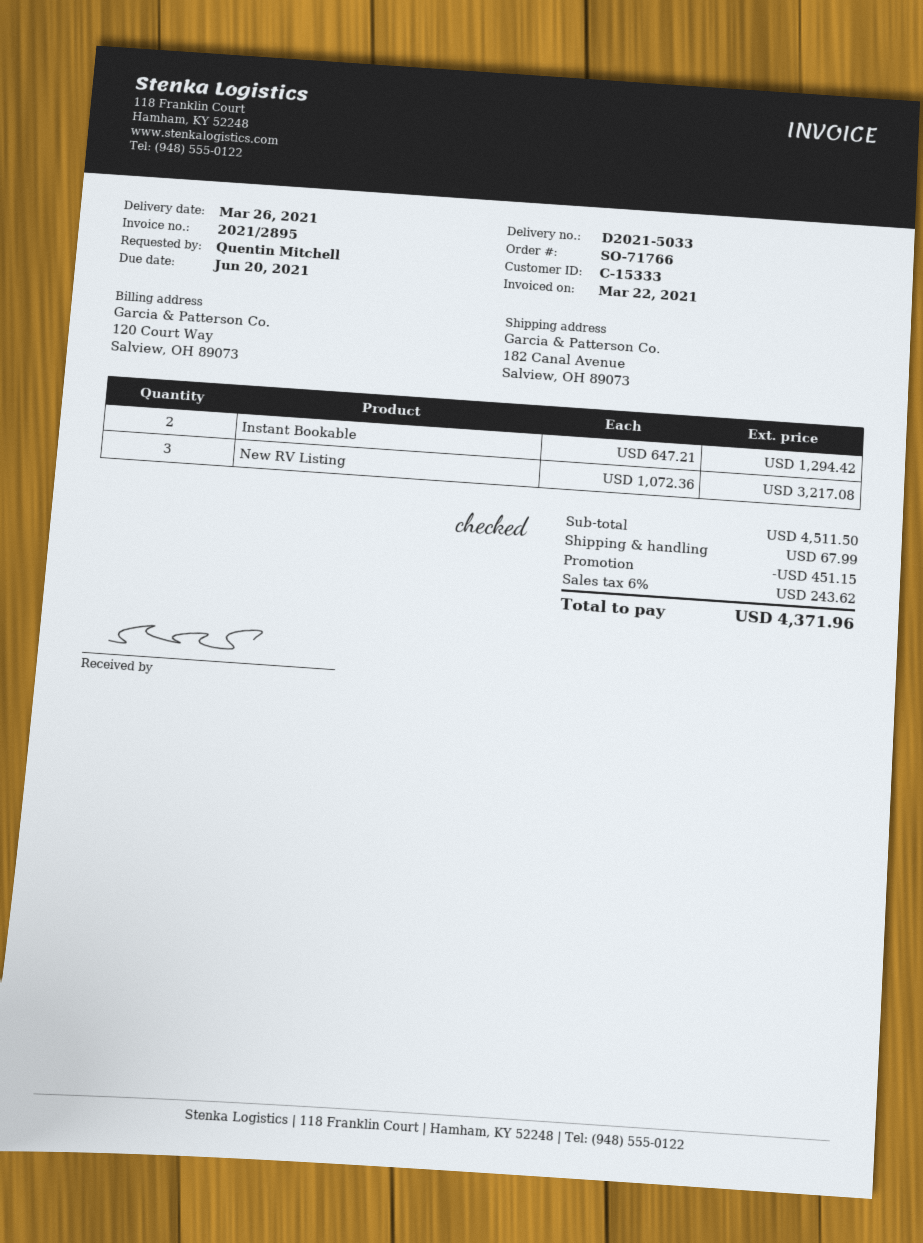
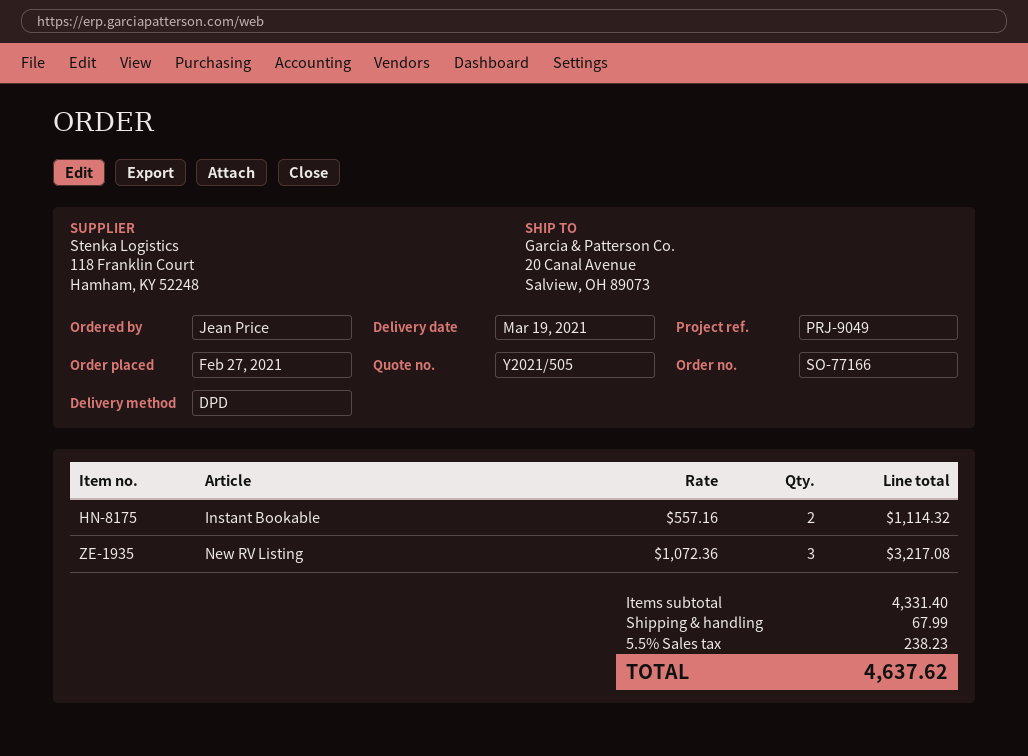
order number: SO-71766 -> SO-77166
delivery date: 2021-03-26 -> 2021-03-19
ordered by: Quentin Mitchell -> Jean Price
ship to: 182 Canal Avenue, Salview, OH 89073 -> 20 Canal Avenue, Salview, OH 89073
Instant Bookable: 2 x 647.21 = 1294.42 -> 2 x 557.16 = 1114.32
subtotal: 4511.50 -> 4331.40
discount: 451.15 -> none
tax: 6% = 243.62 -> 5.5% = 238.23
total: 4371.96 -> 4637.62

